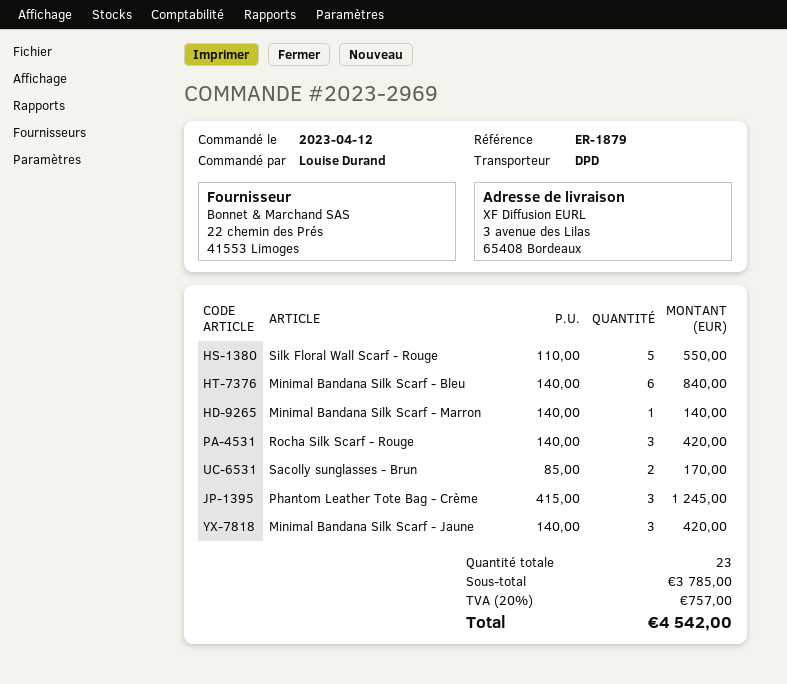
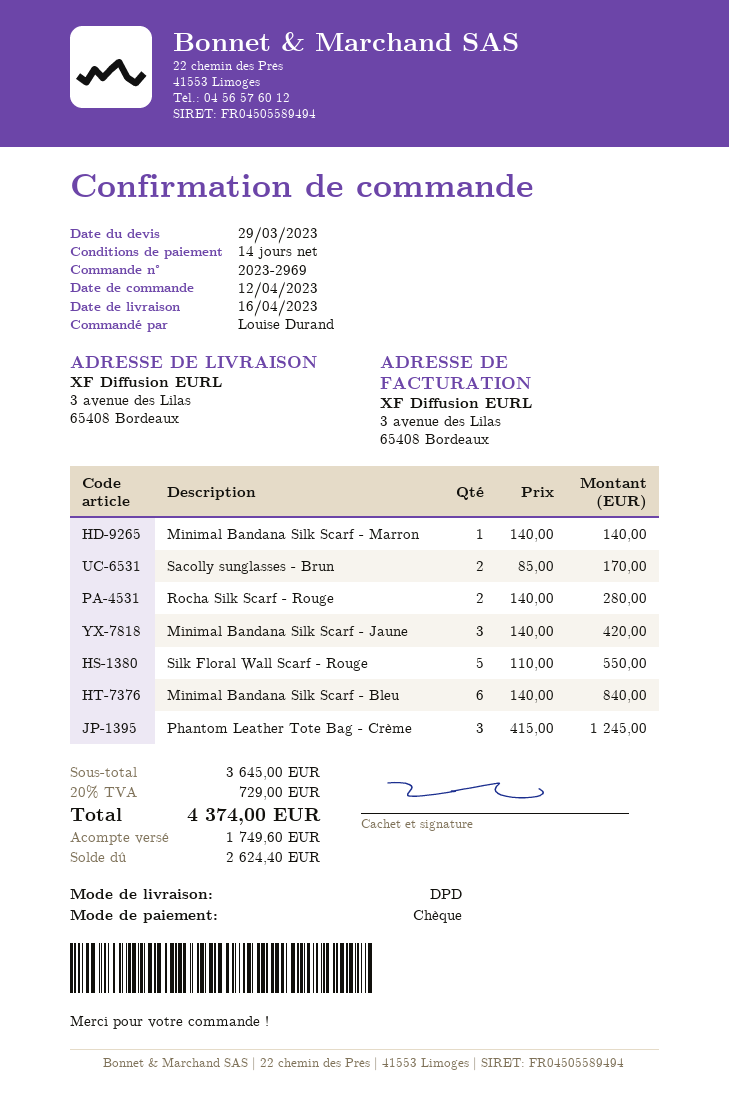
Rocha Silk Scarf - Rouge: 3 x 140.00 = 420.00 -> 2 x 140.00 = 280.00
subtotal: 3785.00 -> 3645.00
tax: 20% = 757.00 -> 20% = 729.00
total: 4542.00 -> 4374.00

